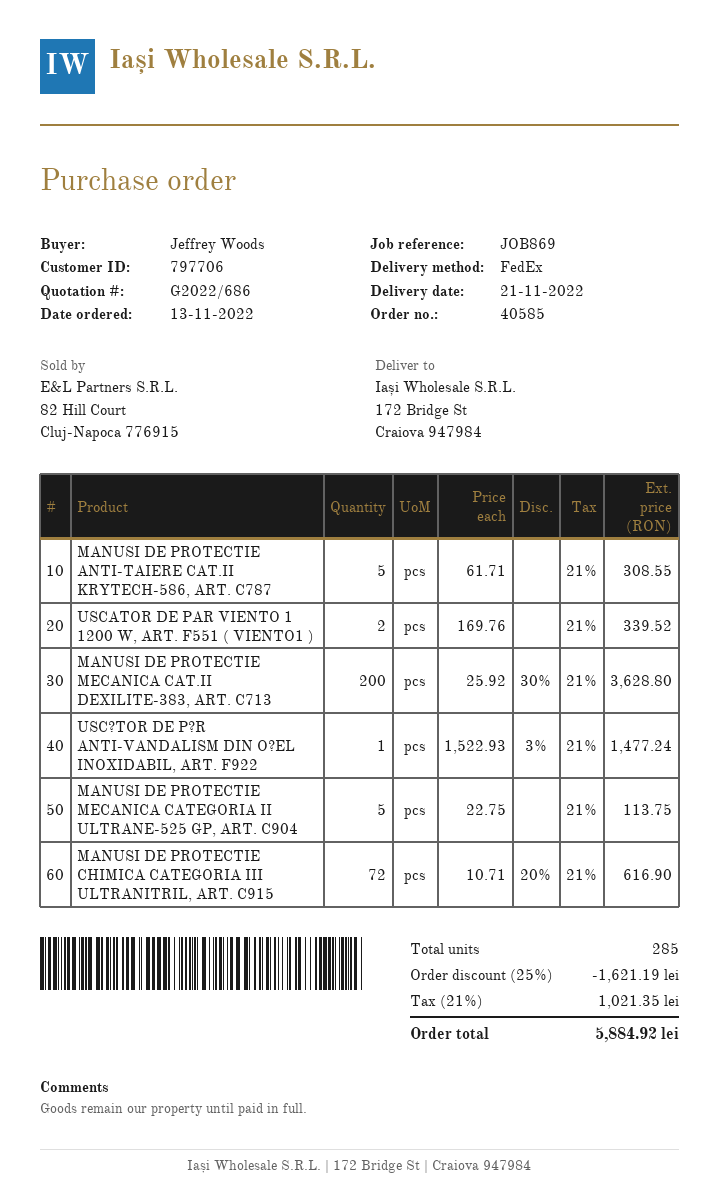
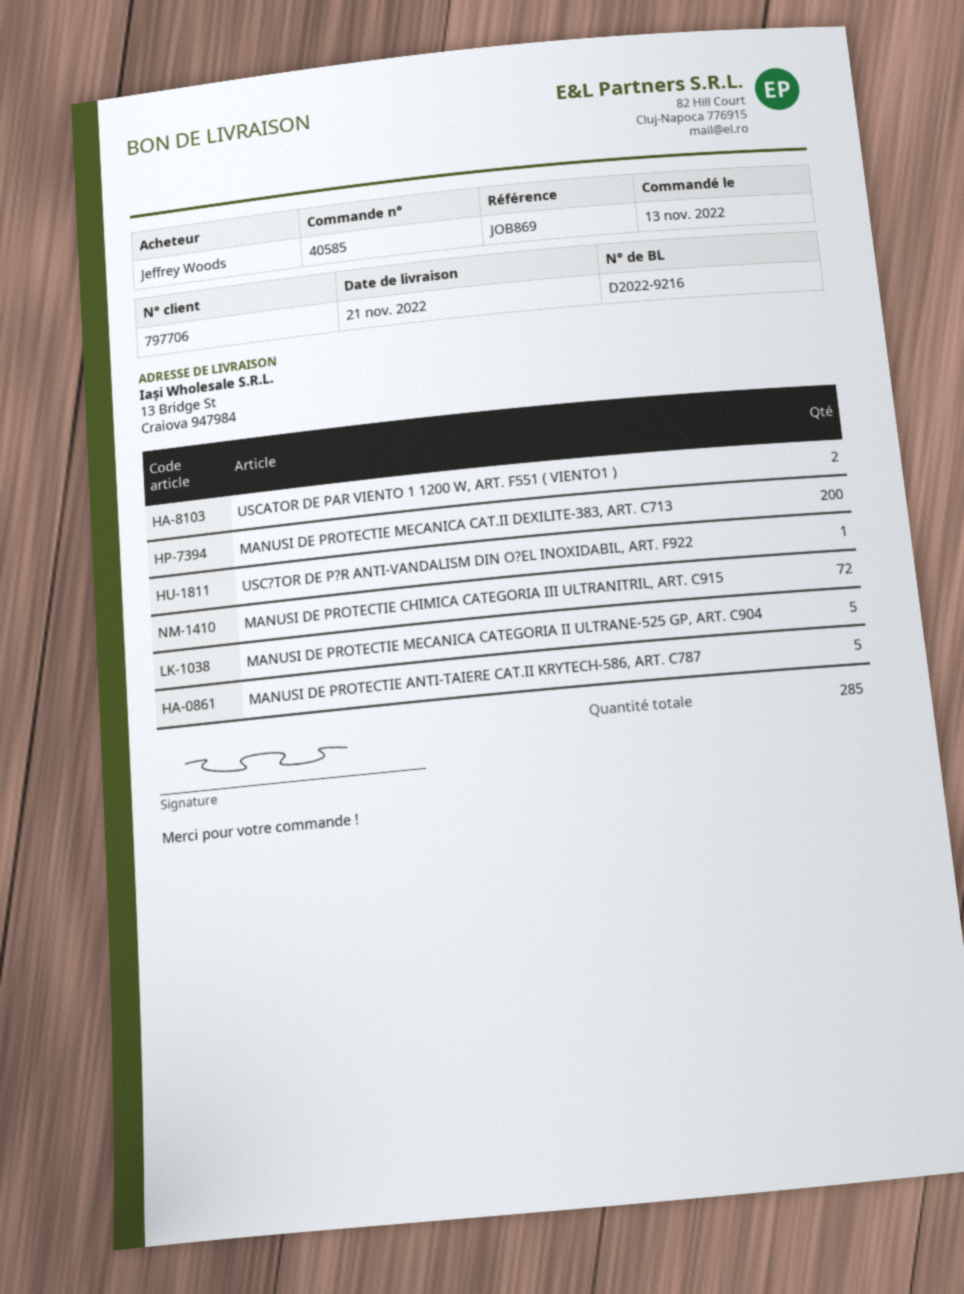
ship to: 172 Bridge St, Craiova 947984 -> 13 Bridge St, Craiova 947984

